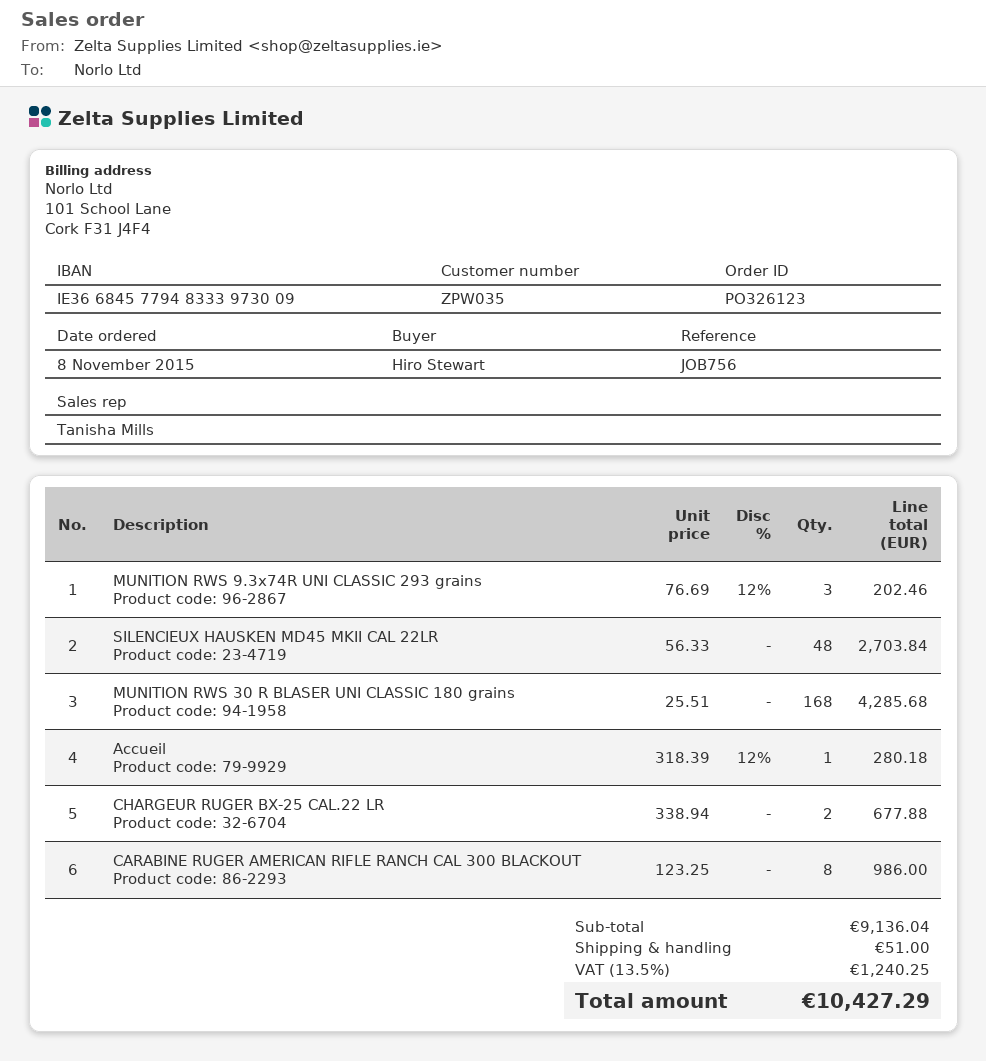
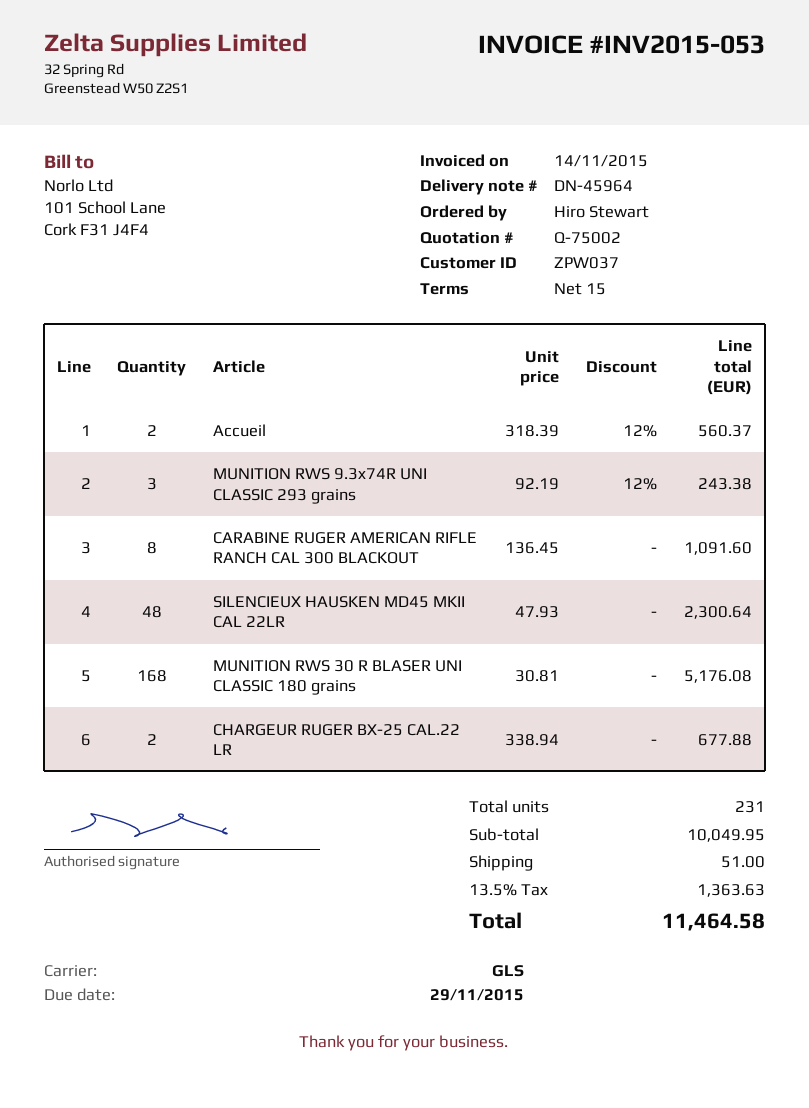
customer number: ZPW035 -> ZPW037
MUNITION RWS 9.3x74R UNI CLASSIC 293 grains: 3 x 76.69 - 12% = 202.46 -> 3 x 92.19 - 12% = 243.38
SILENCIEUX HAUSKEN MD45 MKII CAL 22LR: 48 x 56.33 = 2703.84 -> 48 x 47.93 = 2300.64
MUNITION RWS 30 R BLASER UNI CLASSIC 180 grains: 168 x 25.51 = 4285.68 -> 168 x 30.81 = 5176.08
Accueil: 1 x 318.39 - 12% = 280.18 -> 2 x 318.39 - 12% = 560.37
CARABINE RUGER AMERICAN RIFLE RANCH CAL 300 BLACKOUT: 8 x 123.25 = 986.00 -> 8 x 136.45 = 1091.60
subtotal: 9136.04 -> 10049.95
tax: 13.5% = 1240.25 -> 13.5% = 1363.63
total: 10427.29 -> 11464.58

